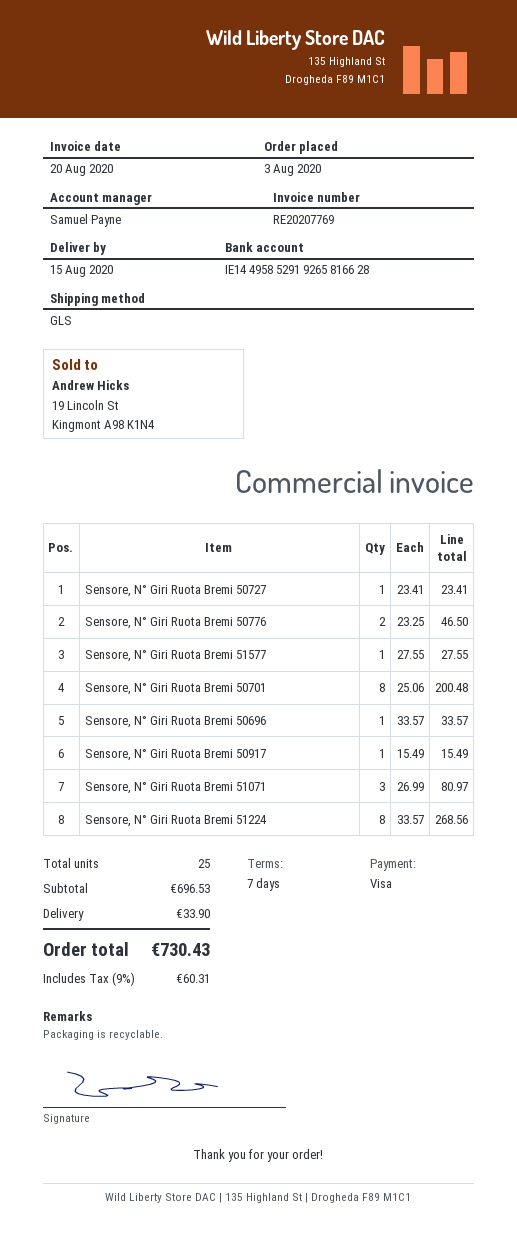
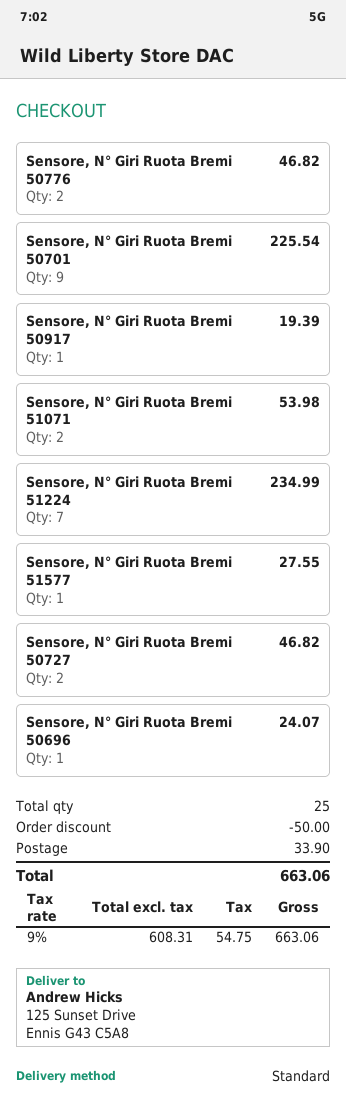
shipping method: GLS -> standard
Sensore, N° Giri Ruota Bremi 50727: 1 for 23.41 -> 2 for 46.82
Sensore, N° Giri Ruota Bremi 50776: 2 for 46.50 -> 2 for 46.82
Sensore, N° Giri Ruota Bremi 50701: 8 for 200.48 -> 9 for 225.54
Sensore, N° Giri Ruota Bremi 50696: 1 for 33.57 -> 1 for 24.07
Sensore, N° Giri Ruota Bremi 50917: 1 for 15.49 -> 1 for 19.39
Sensore, N° Giri Ruota Bremi 51071: 3 for 80.97 -> 2 for 53.98
Sensore, N° Giri Ruota Bremi 51224: 8 for 268.56 -> 7 for 234.99
discount: none -> 50.00
tax: 9% = 60.31 -> 9% = 54.75
total: 730.43 -> 663.06

